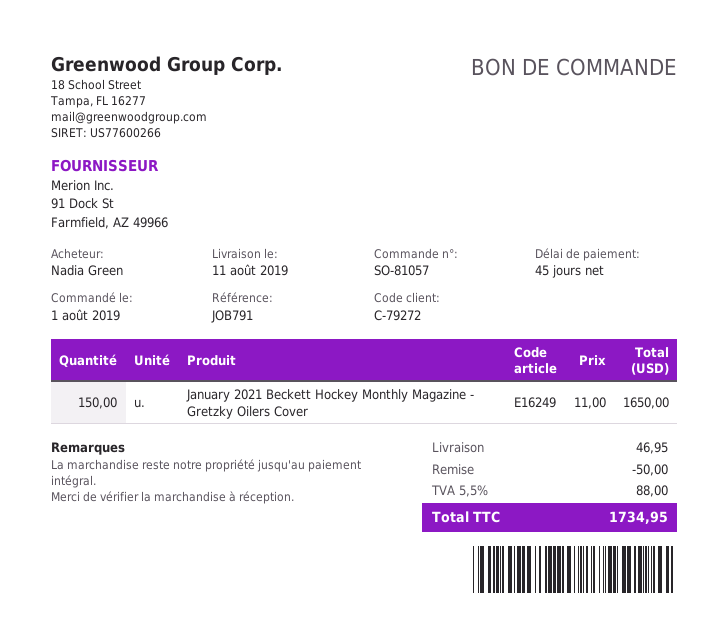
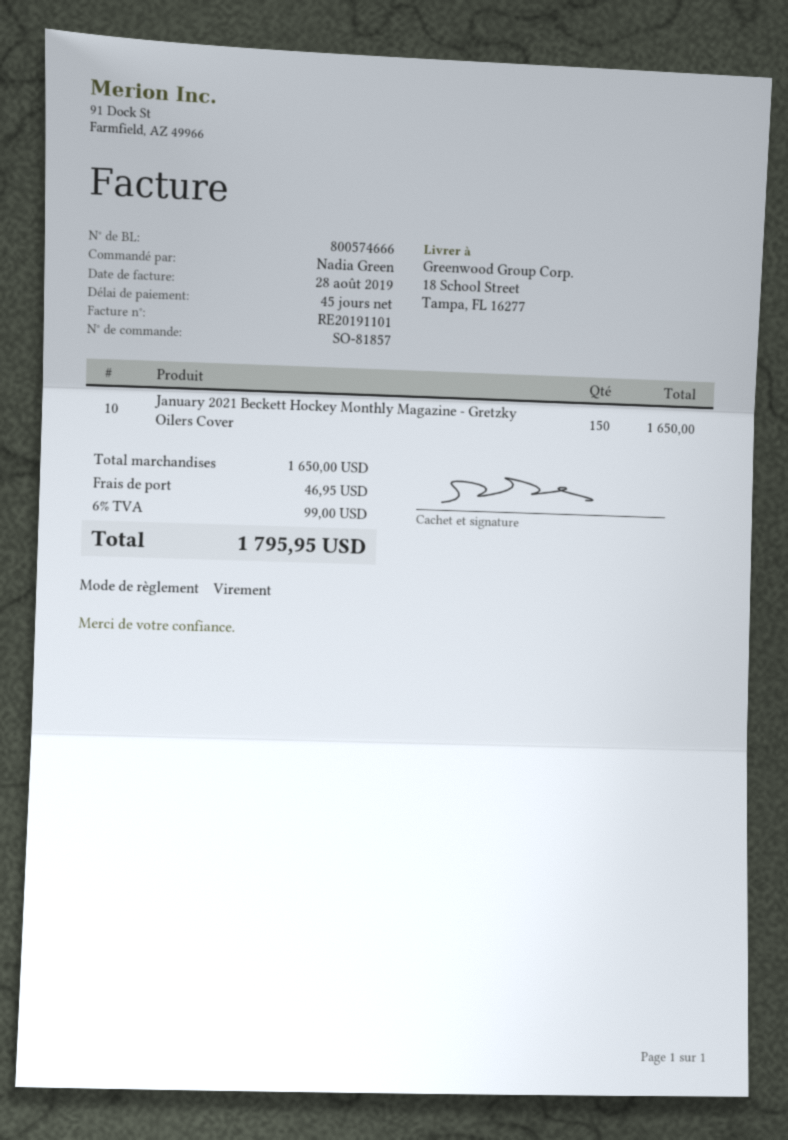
order number: SO-81057 -> SO-81857
discount: 50.00 -> none
tax: 5.5% = 88.00 -> 6% = 99.00
total: 1734.95 -> 1795.95

